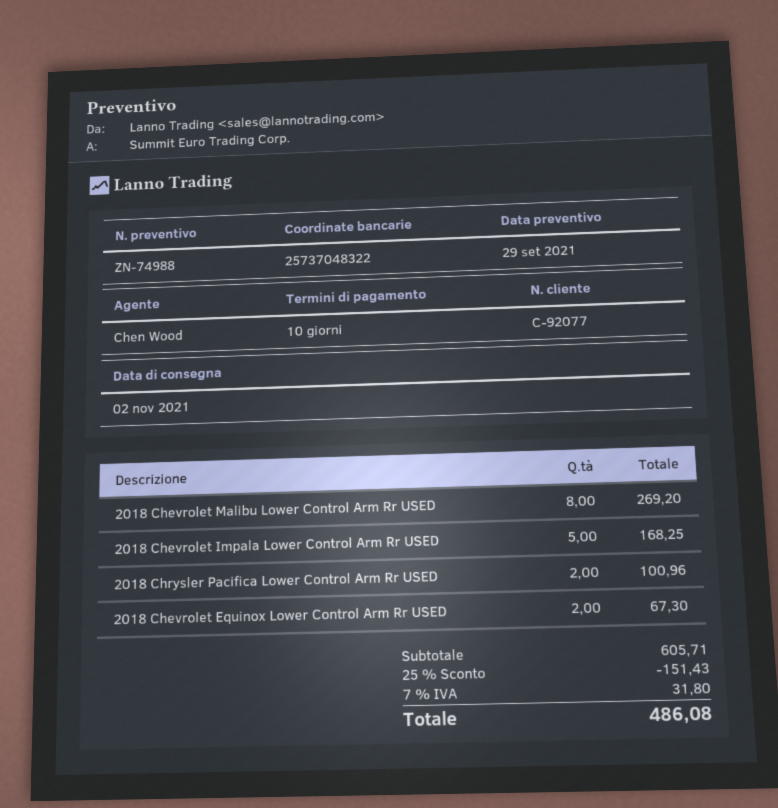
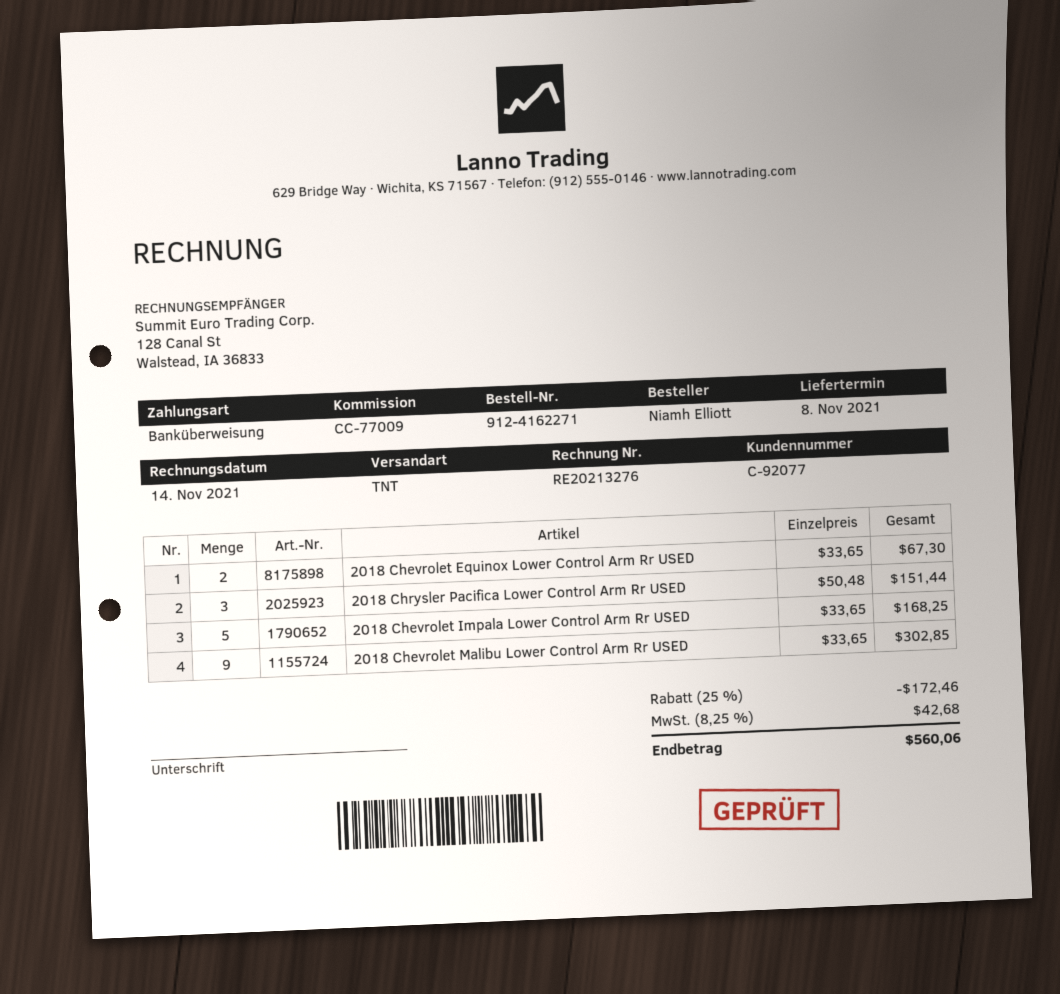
delivery date: 2021-11-02 -> 2021-11-08
2018 Chevrolet Malibu Lower Control Arm Rr USED: 8 for 269.20 -> 9 for 302.85
2018 Chrysler Pacifica Lower Control Arm Rr USED: 2 for 100.96 -> 3 for 151.44
discount: 25% = 151.43 -> 25% = 172.46
tax: 7% = 31.80 -> 8.25% = 42.68
total: 486.08 -> 560.06

